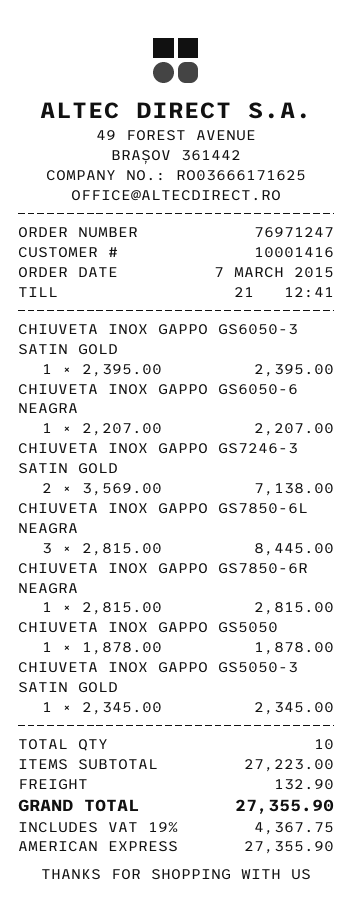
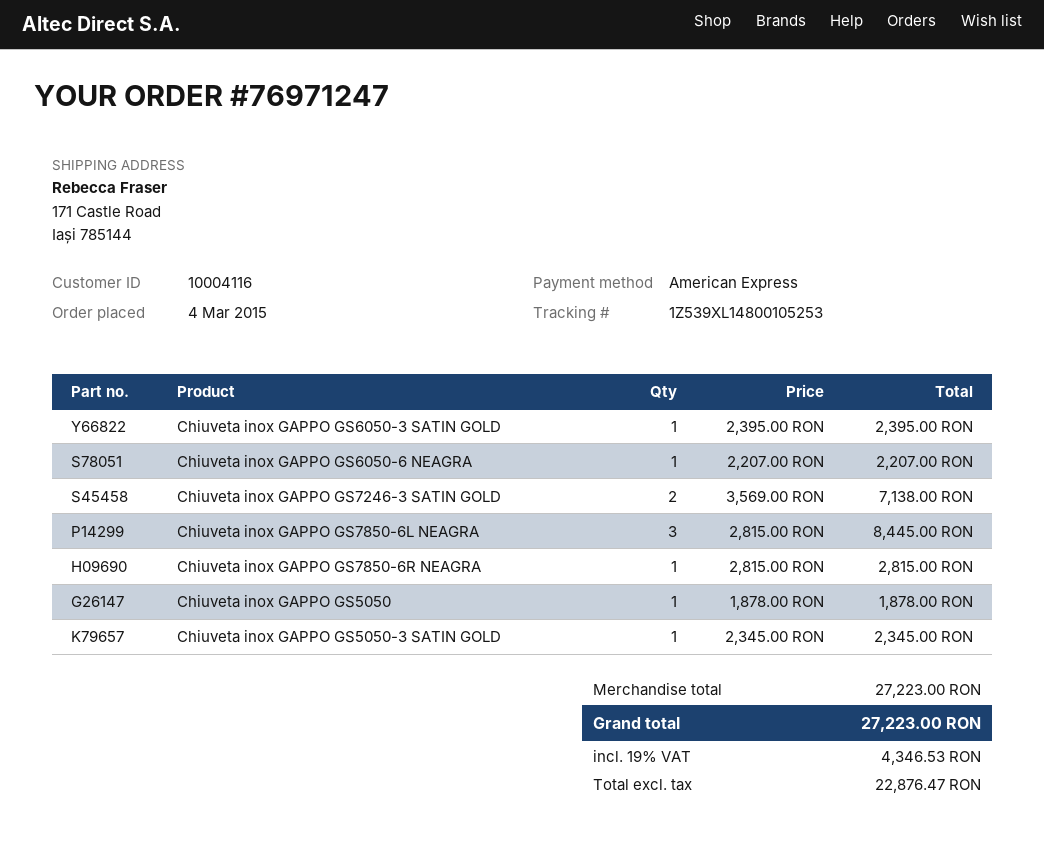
order date: 2015-03-07 -> 2015-03-04
customer number: 10001416 -> 10004116
shipping: 132.90 -> none
tax: 19% = 4367.75 -> 19% = 4346.53
total: 27355.90 -> 27223.00

